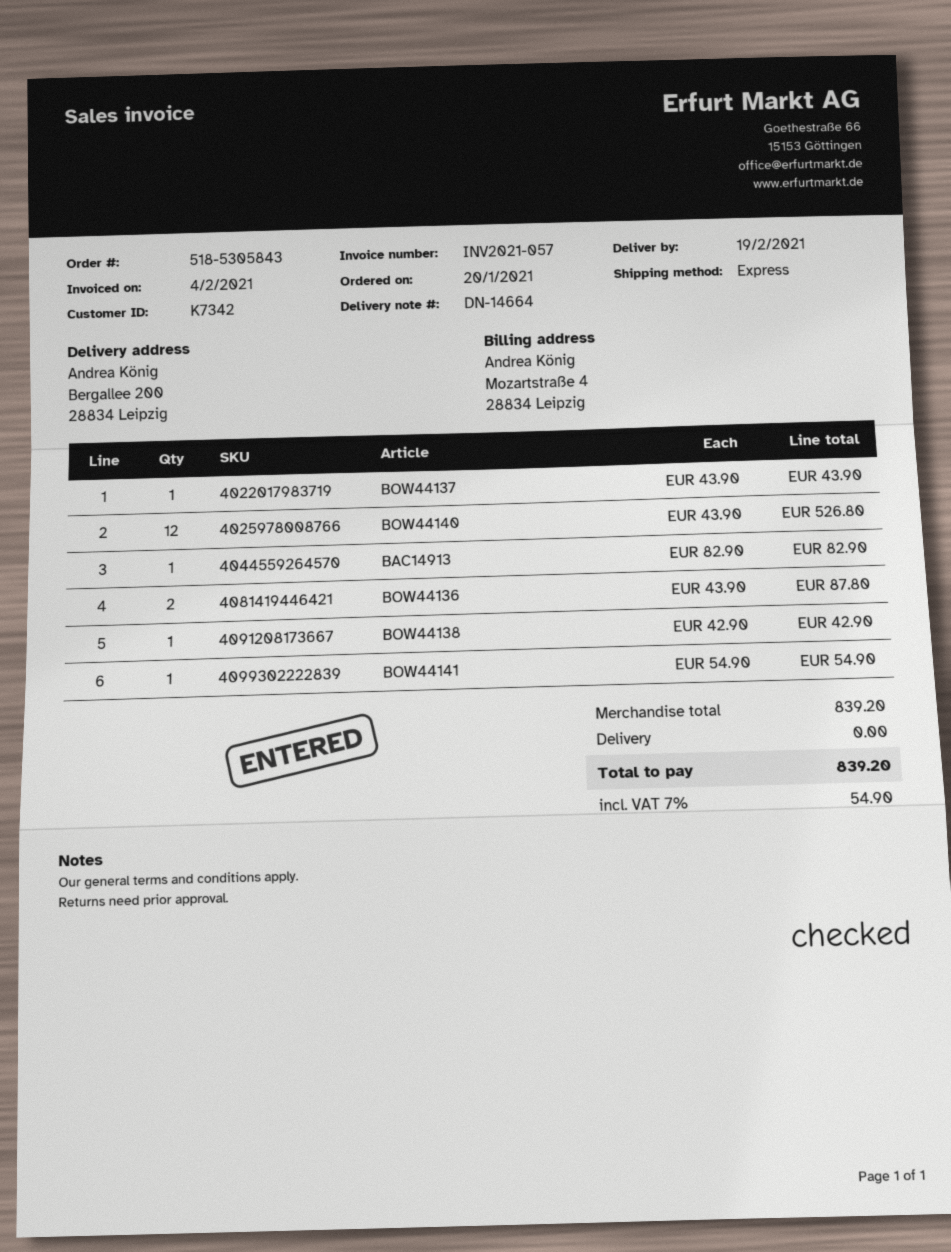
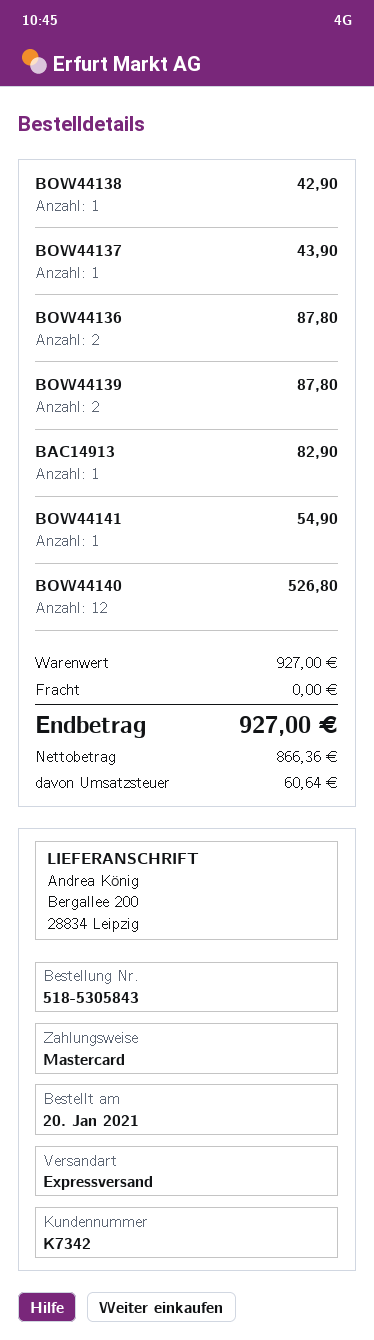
BOW44139: none -> 2 for 87.80
subtotal: 839.20 -> 927.00
tax: 54.90 -> 60.64
total: 839.20 -> 927.00

